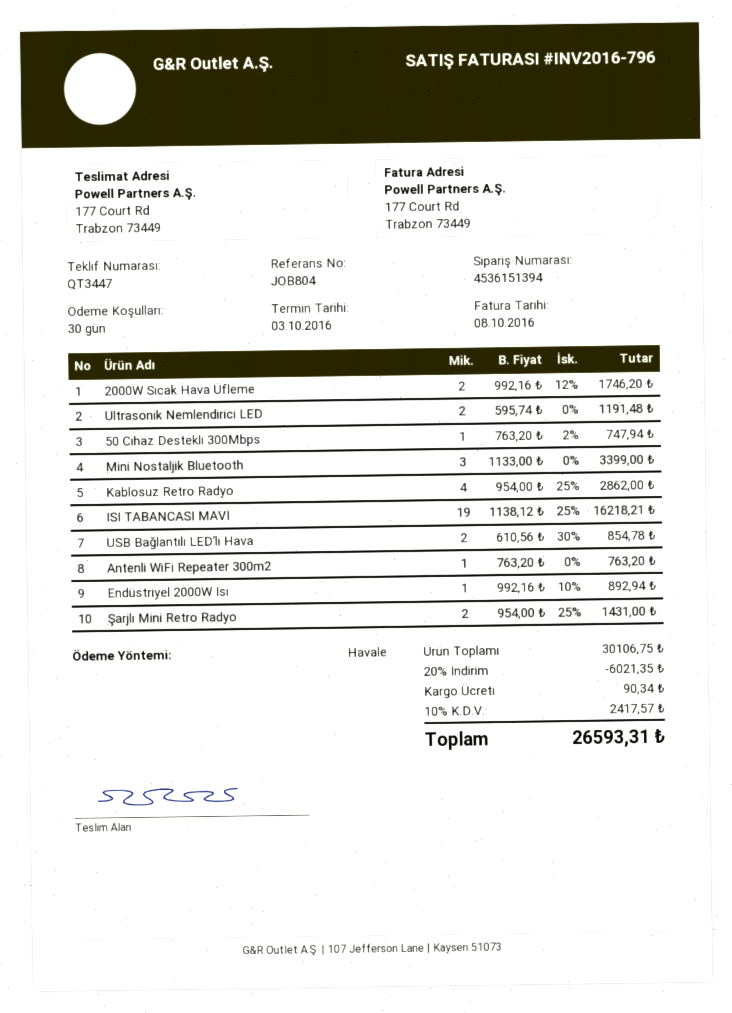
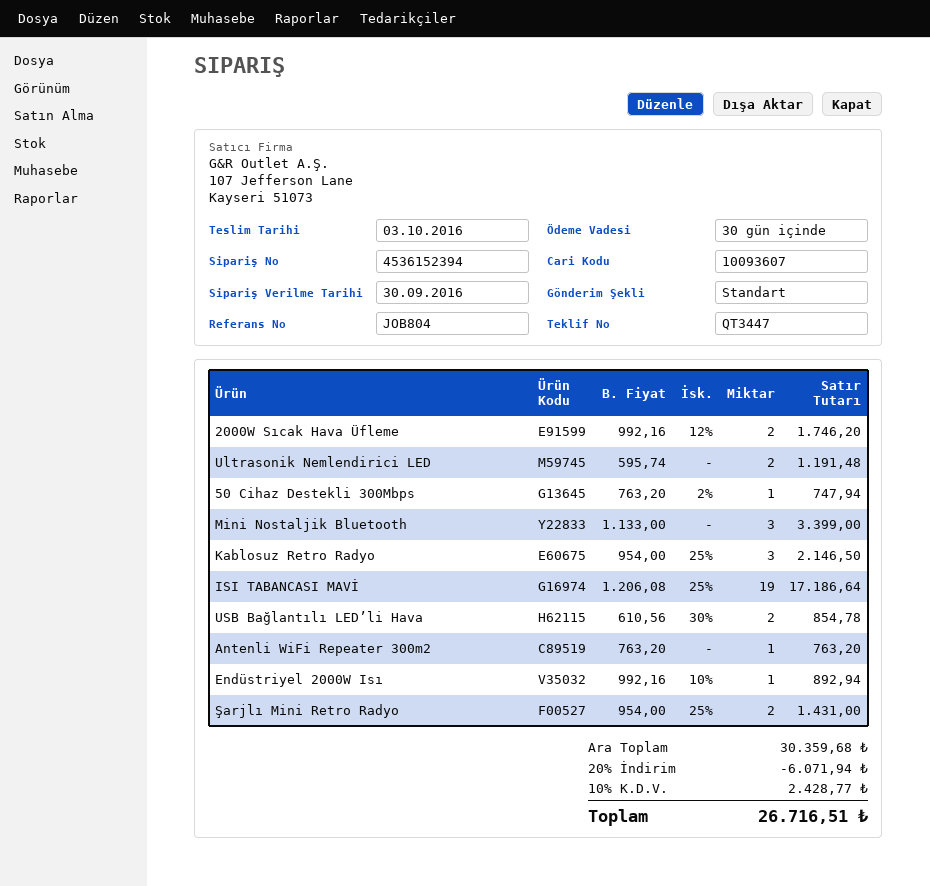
order number: 4536151394 -> 4536152394
Kablosuz Retro Radyo: 4 x 954.00 - 25% = 2862.00 -> 3 x 954.00 - 25% = 2146.50
ISI TABANCASI MAVİ: 19 x 1138.12 - 25% = 16218.21 -> 19 x 1206.08 - 25% = 17186.64
subtotal: 30106.75 -> 30359.68
discount: 20% = 6021.35 -> 20% = 6071.94
shipping: 90.34 -> none
tax: 10% = 2417.57 -> 10% = 2428.77
total: 26593.31 -> 26716.51

